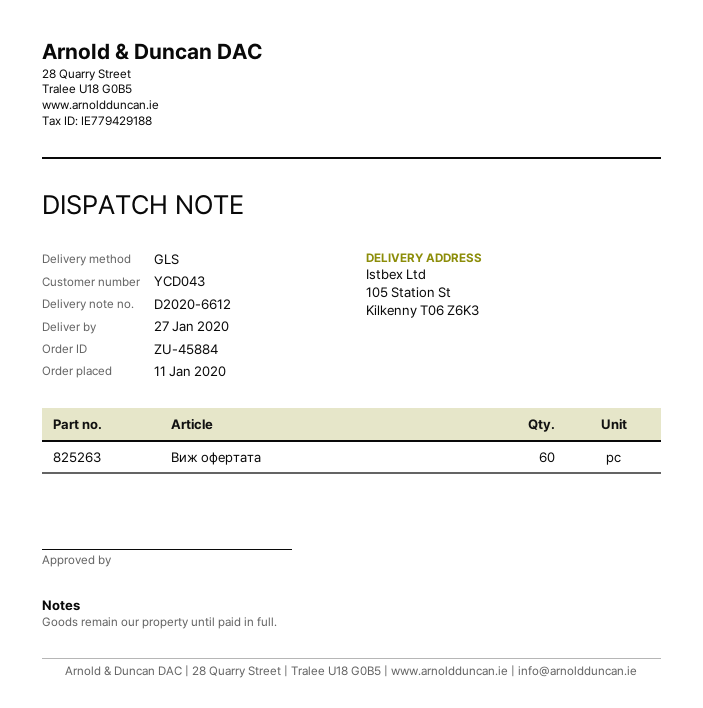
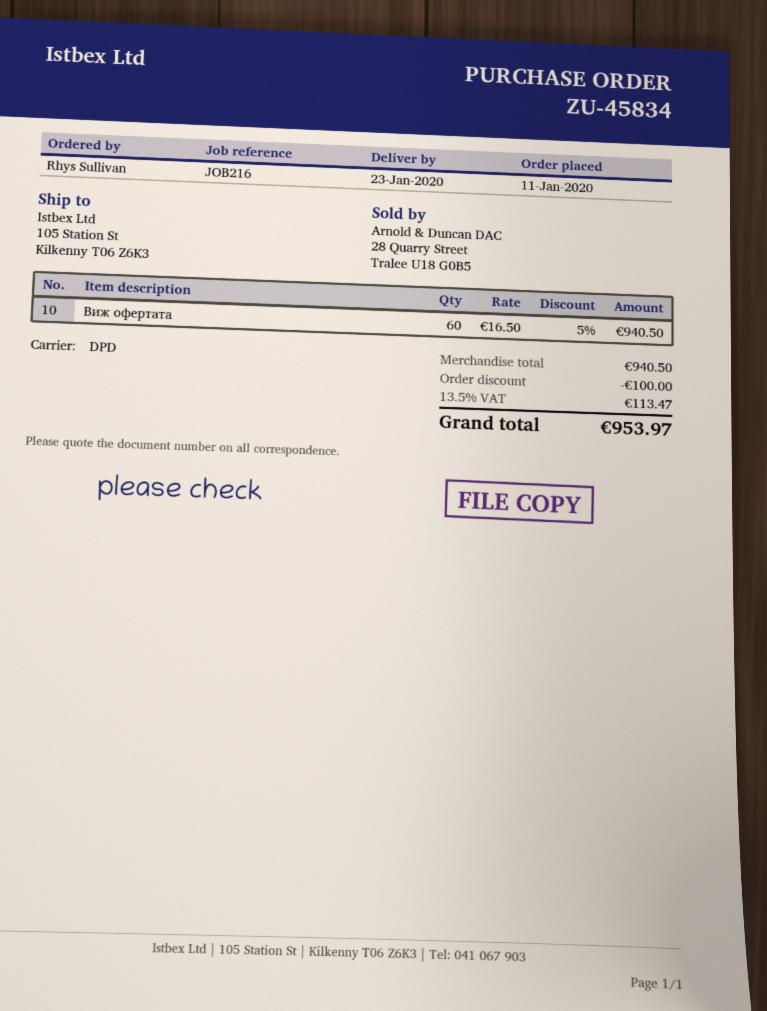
order number: ZU-45884 -> ZU-45834
delivery date: 2020-01-27 -> 2020-01-23
shipping method: GLS -> DPD

